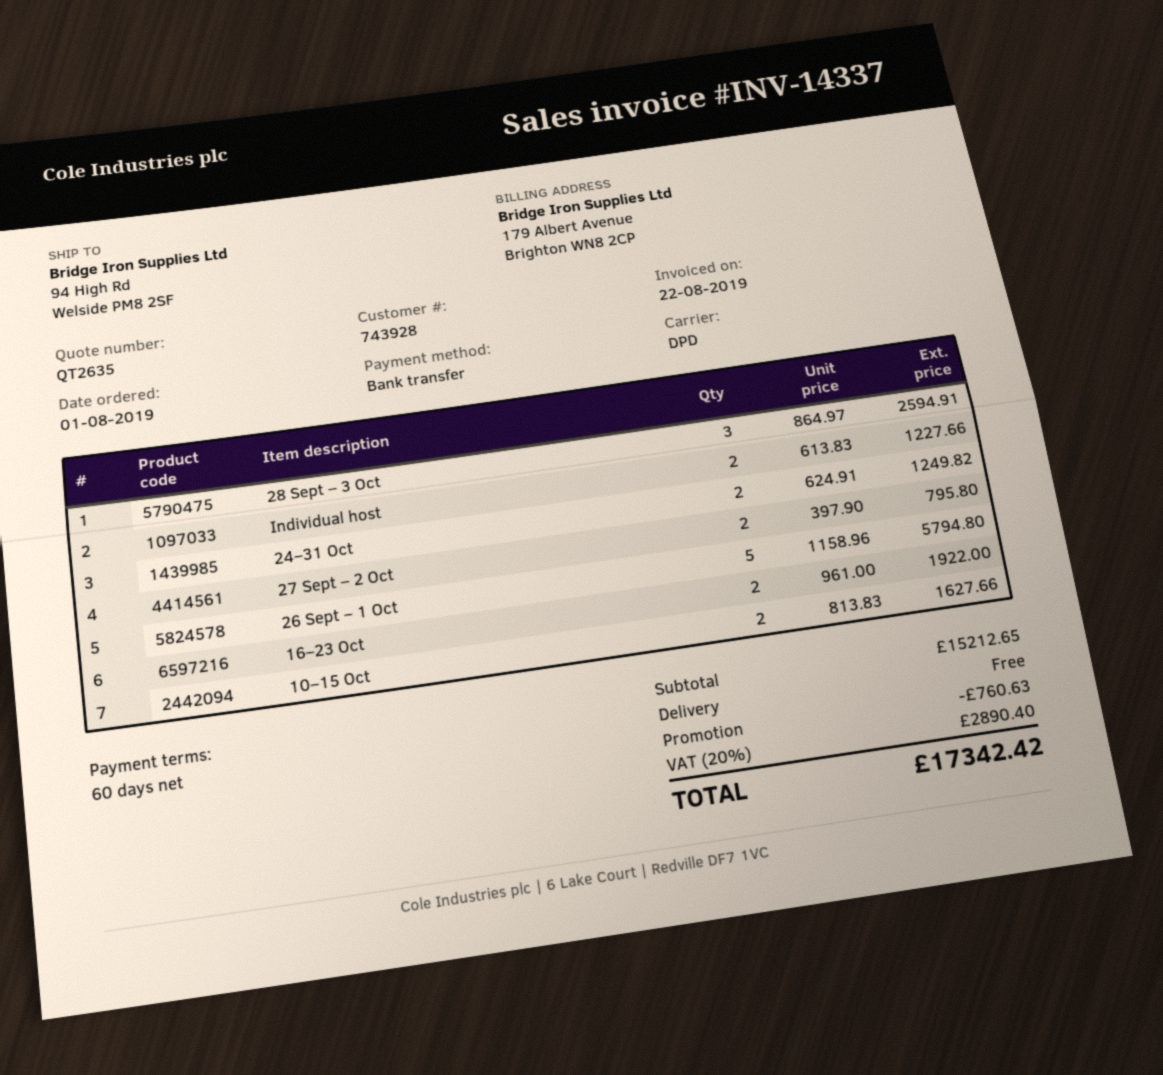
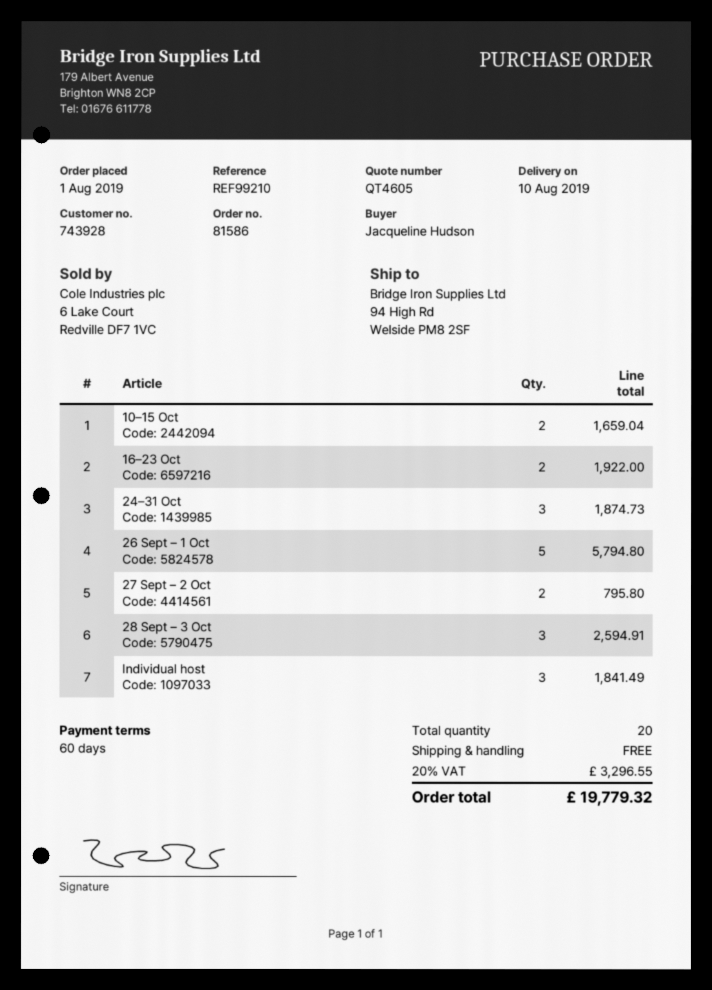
quote number: QT2635 -> QT4605
Individual host: 2 for 1227.66 -> 3 for 1841.49
24–31 Oct: 2 for 1249.82 -> 3 for 1874.73
10–15 Oct: 2 for 1627.66 -> 2 for 1659.04
discount: 760.63 -> none
tax: 20% = 2890.40 -> 20% = 3296.55
total: 17342.42 -> 19779.32

